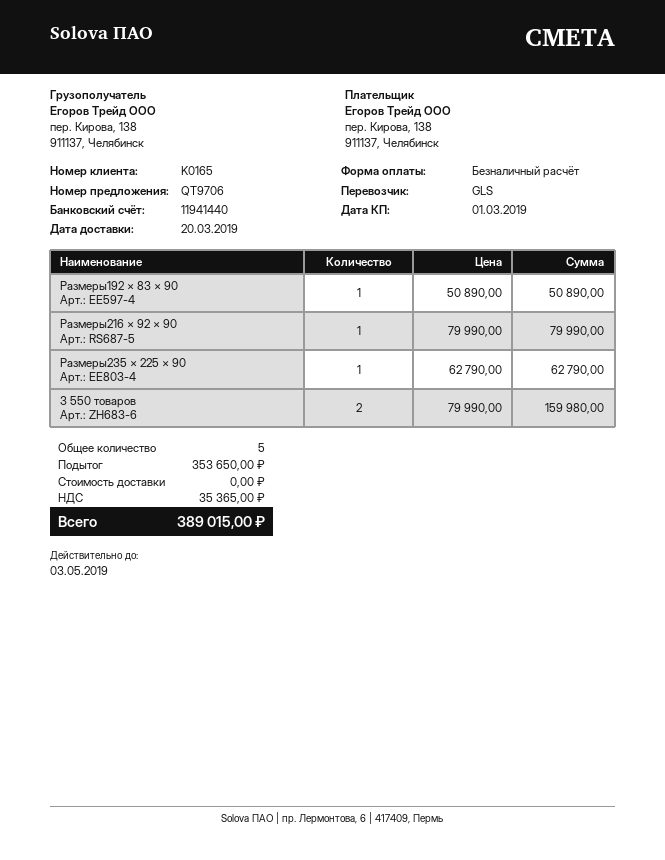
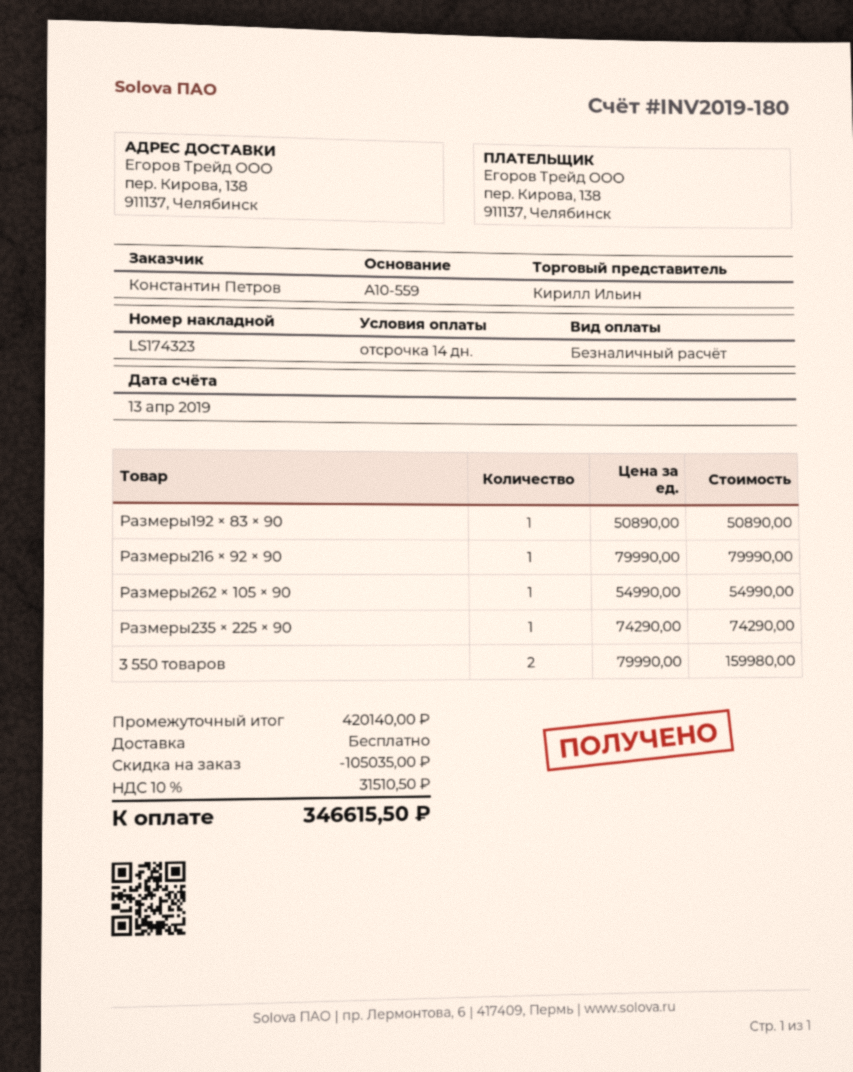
Размеры235 × 225 × 90: 1 x 62790.00 = 62790.00 -> 1 x 74290.00 = 74290.00
Размеры262 × 105 × 90: none -> 1 x 54990.00 = 54990.00
subtotal: 353650.00 -> 420140.00
discount: none -> 105035.00
tax: 35365.00 -> 31510.50
total: 389015.00 -> 346615.50

